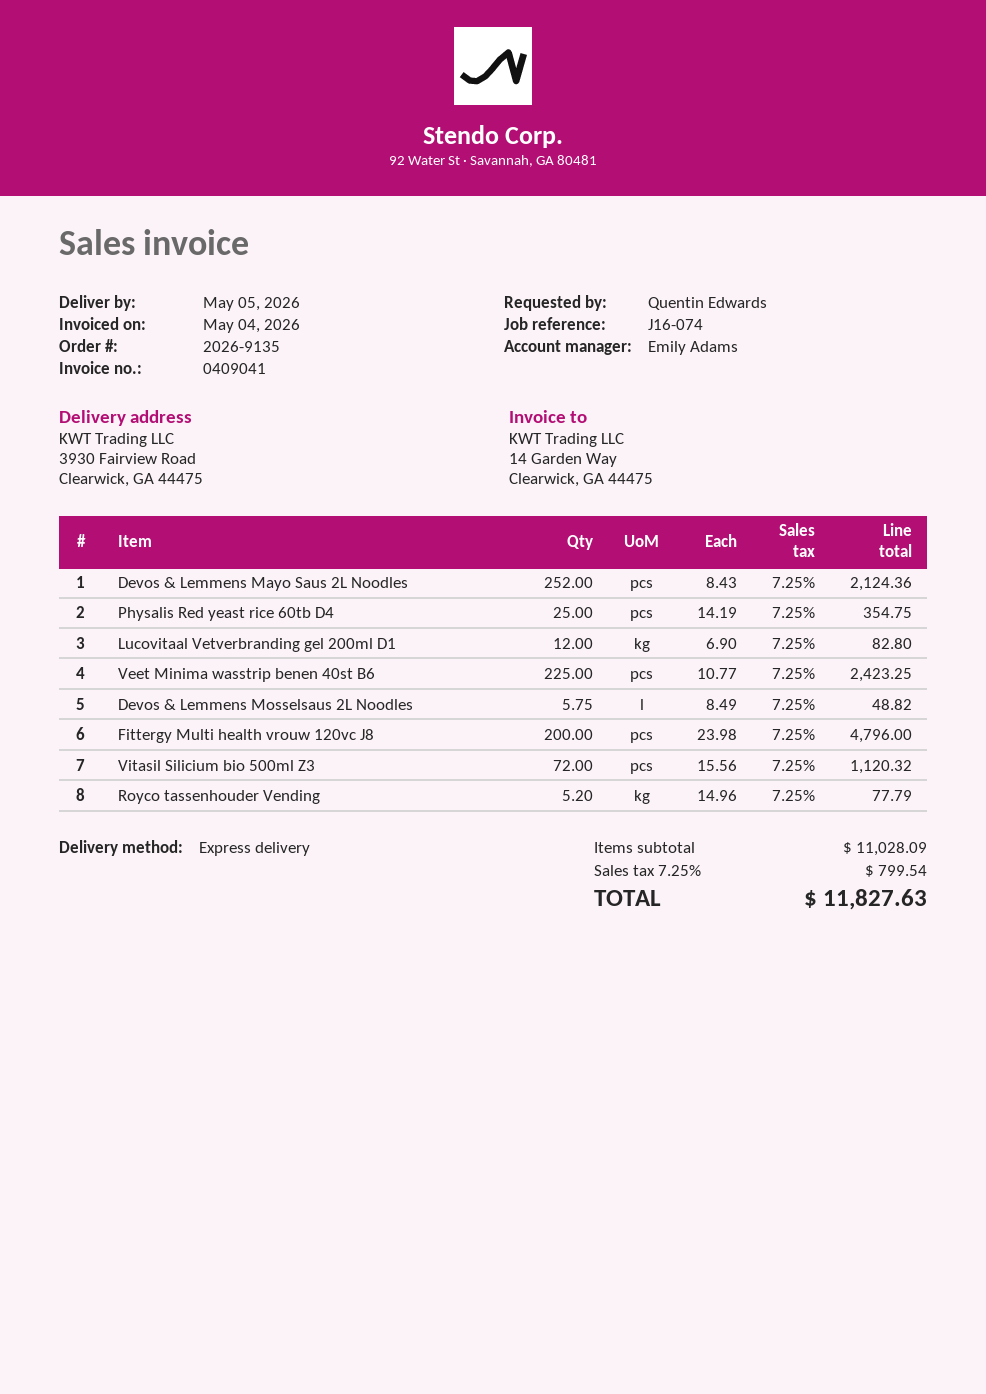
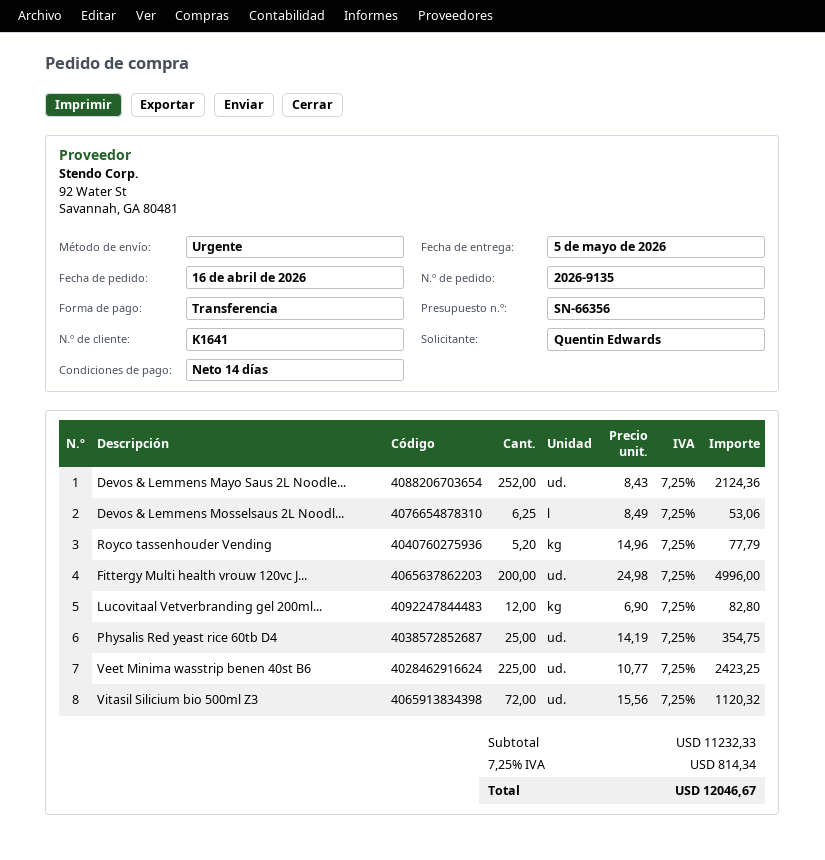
Devos & Lemmens Mosselsaus 2L Noodles: 5.75 x 8.49 = 48.82 -> 6.25 x 8.49 = 53.06
Fittergy Multi health vrouw 120vc J8: 200 x 23.98 = 4796.00 -> 200 x 24.98 = 4996.00
subtotal: 11028.09 -> 11232.33
tax: 7.25% = 799.54 -> 7.25% = 814.34
total: 11827.63 -> 12046.67

